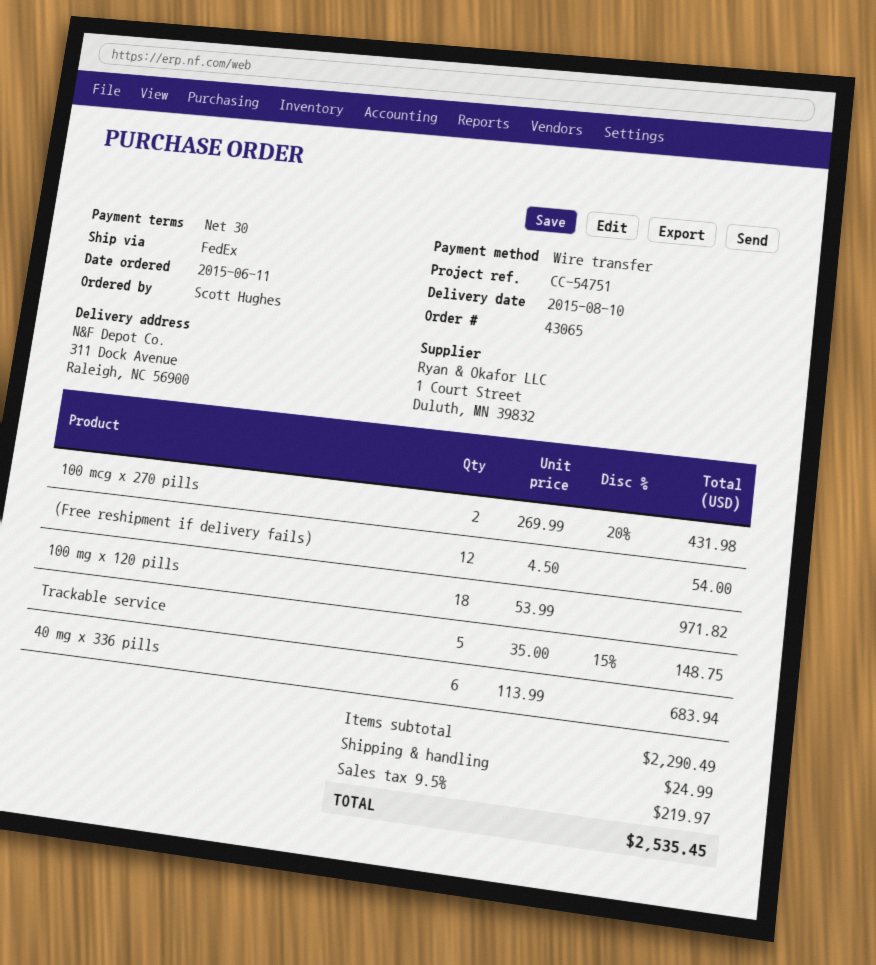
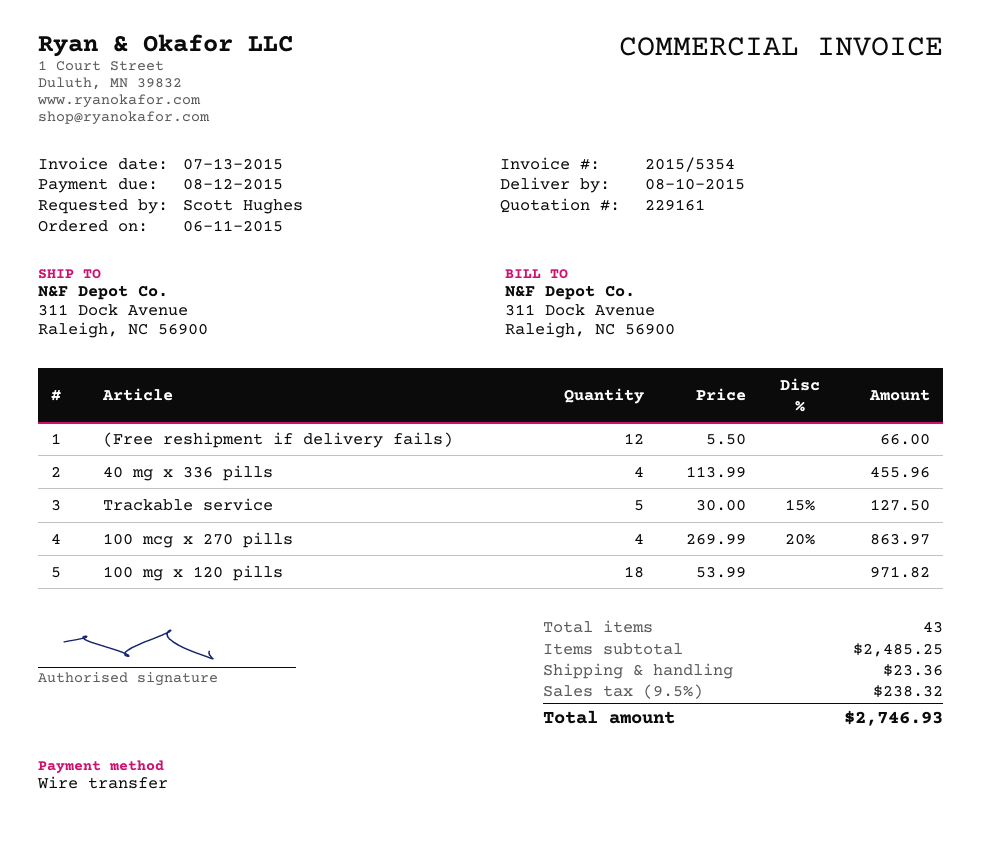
100 mcg x 270 pills: 2 x 269.99 - 20% = 431.98 -> 4 x 269.99 - 20% = 863.97
(Free reshipment if delivery fails): 12 x 4.50 = 54.00 -> 12 x 5.50 = 66.00
Trackable service: 5 x 35.00 - 15% = 148.75 -> 5 x 30.00 - 15% = 127.50
40 mg x 336 pills: 6 x 113.99 = 683.94 -> 4 x 113.99 = 455.96
subtotal: 2290.49 -> 2485.25
shipping: 24.99 -> 23.36
tax: 9.5% = 219.97 -> 9.5% = 238.32
total: 2535.45 -> 2746.93

